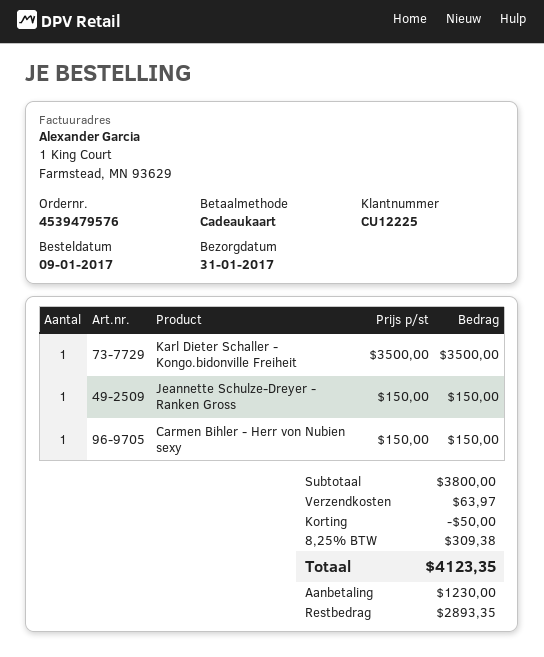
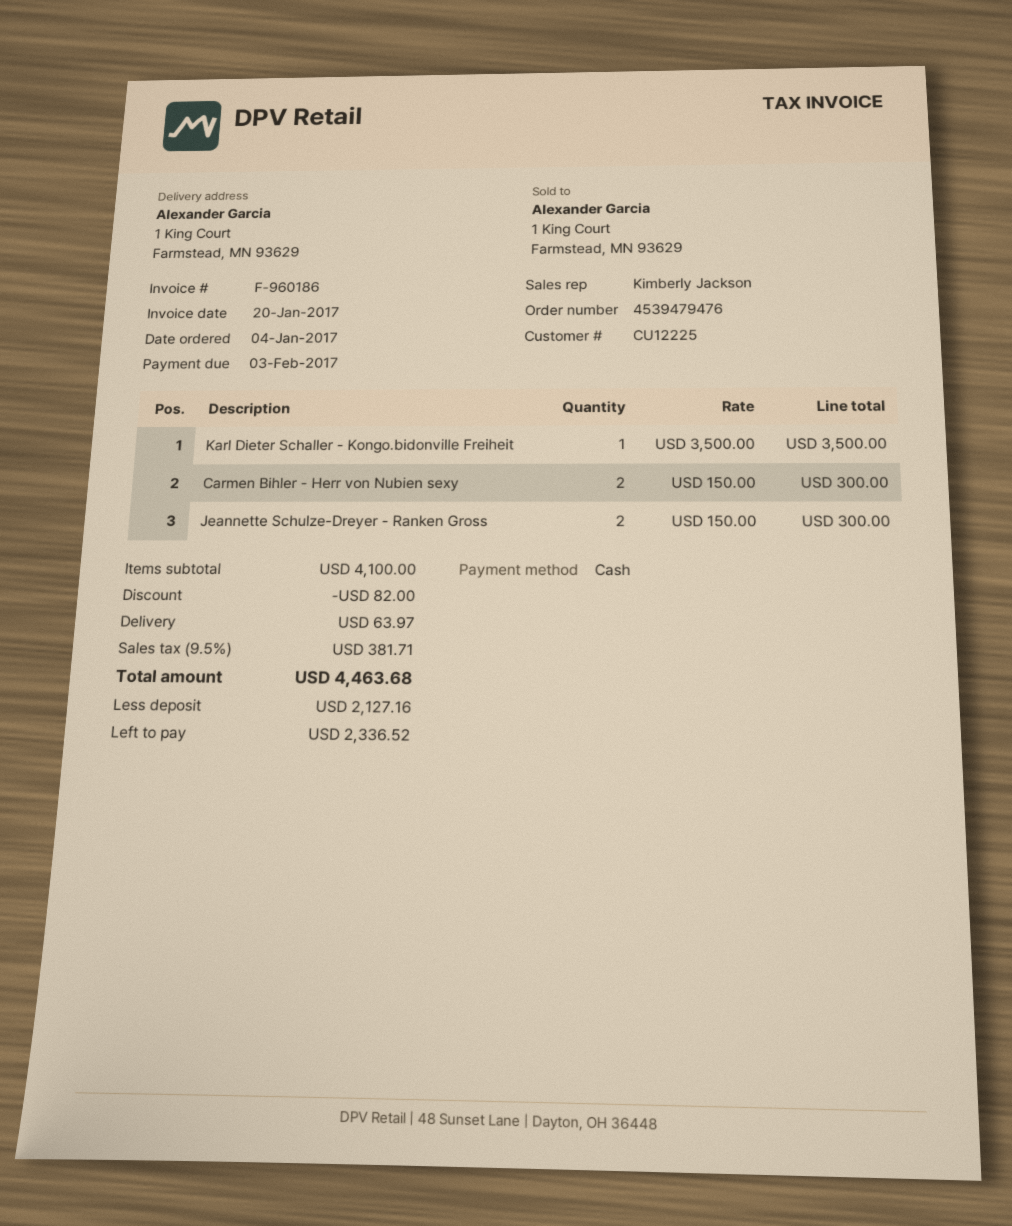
order number: 4539479576 -> 4539479476
order date: 2017-01-09 -> 2017-01-04
payment method: gift card -> cash
Jeannette Schulze-Dreyer - Ranken Gross: 1 x 150.00 = 150.00 -> 2 x 150.00 = 300.00
Carmen Bihler - Herr von Nubien sexy: 1 x 150.00 = 150.00 -> 2 x 150.00 = 300.00
subtotal: 3800.00 -> 4100.00
discount: 50.00 -> 82.00
tax: 8.25% = 309.38 -> 9.5% = 381.71
total: 4123.35 -> 4463.68
deposit: 1230.00 -> 2127.16
balance: 2893.35 -> 2336.52

